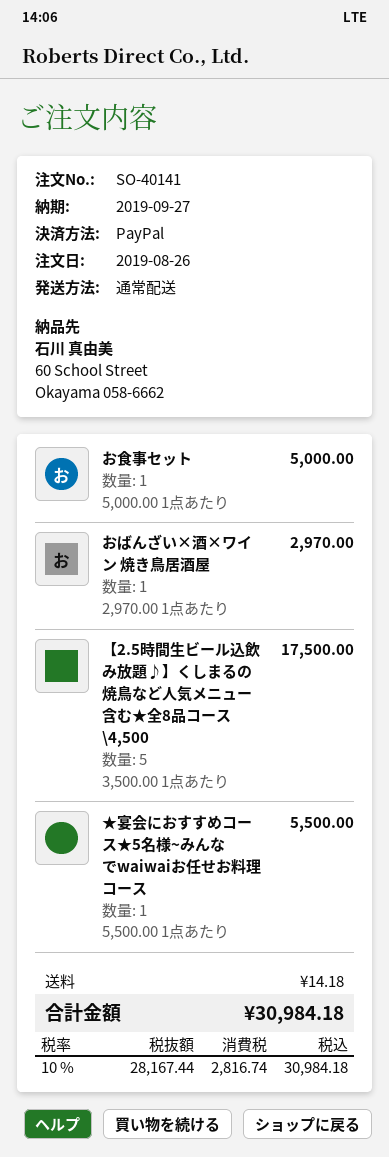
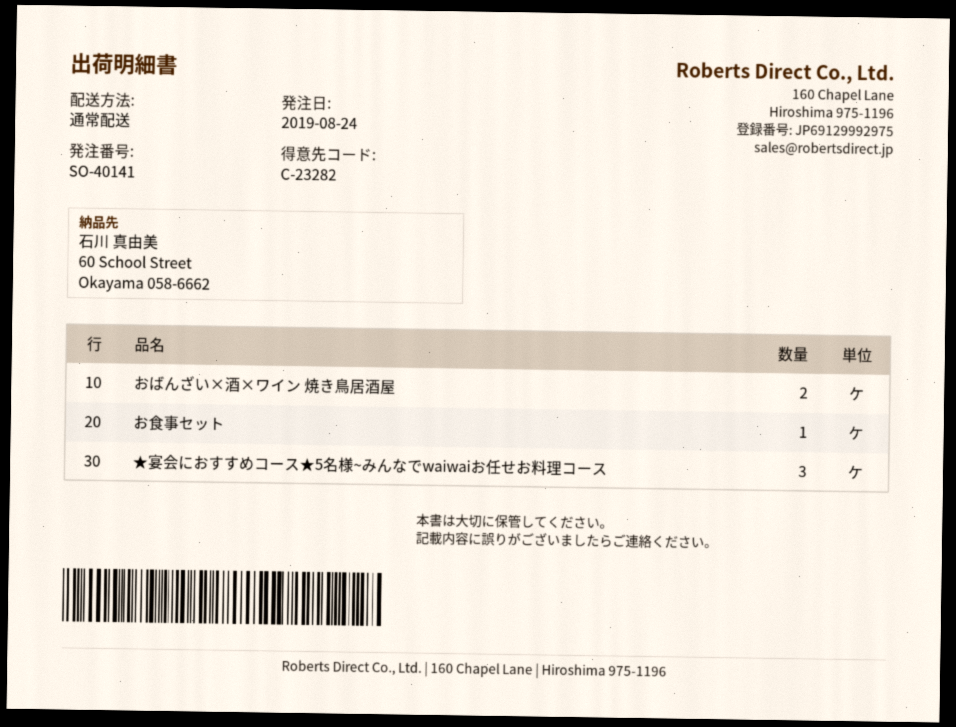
order date: 2019-08-26 -> 2019-08-24
おばんざい×酒×ワイン 焼き鳥居酒屋: 1 -> 2
【2.5時間生ビール込飲み放題♪】くしまるの焼鳥など人気メニュー含む★全8品コース \4,500: 5 -> none
★宴会におすすめコース★5名様~みんなでwaiwaiお任せお料理コース: 1 -> 3

